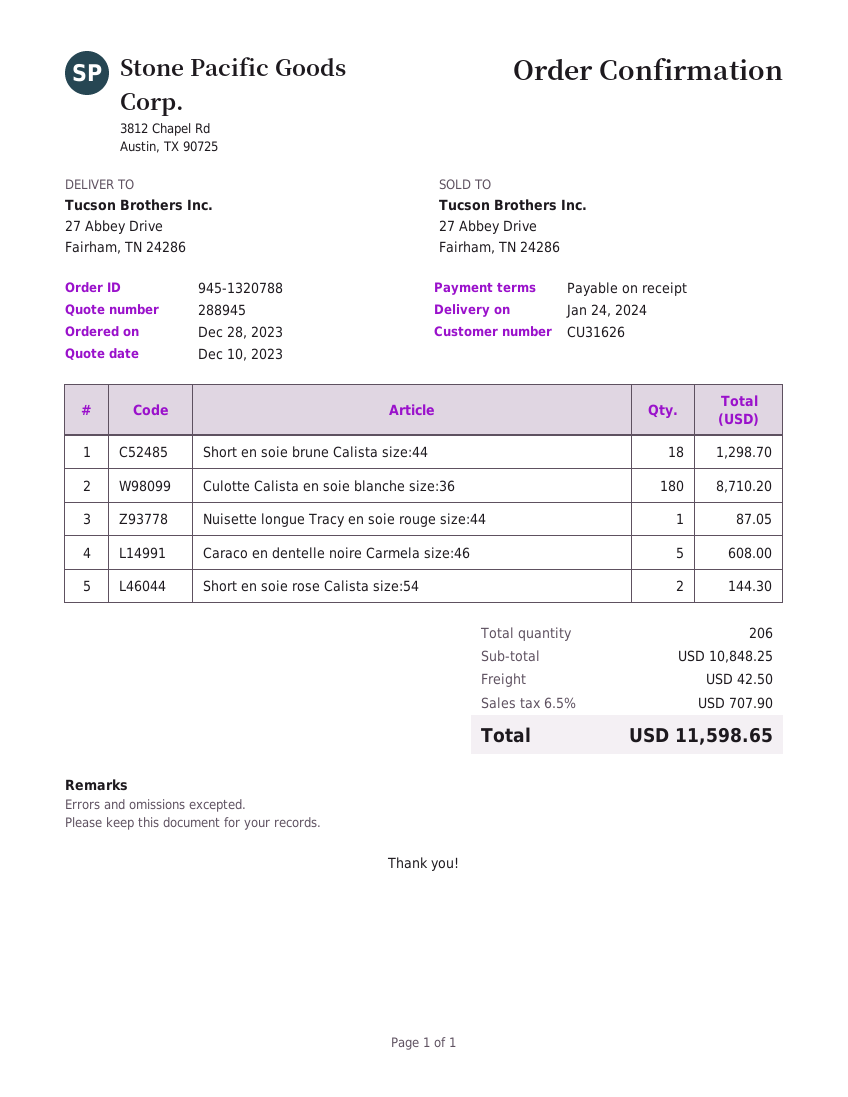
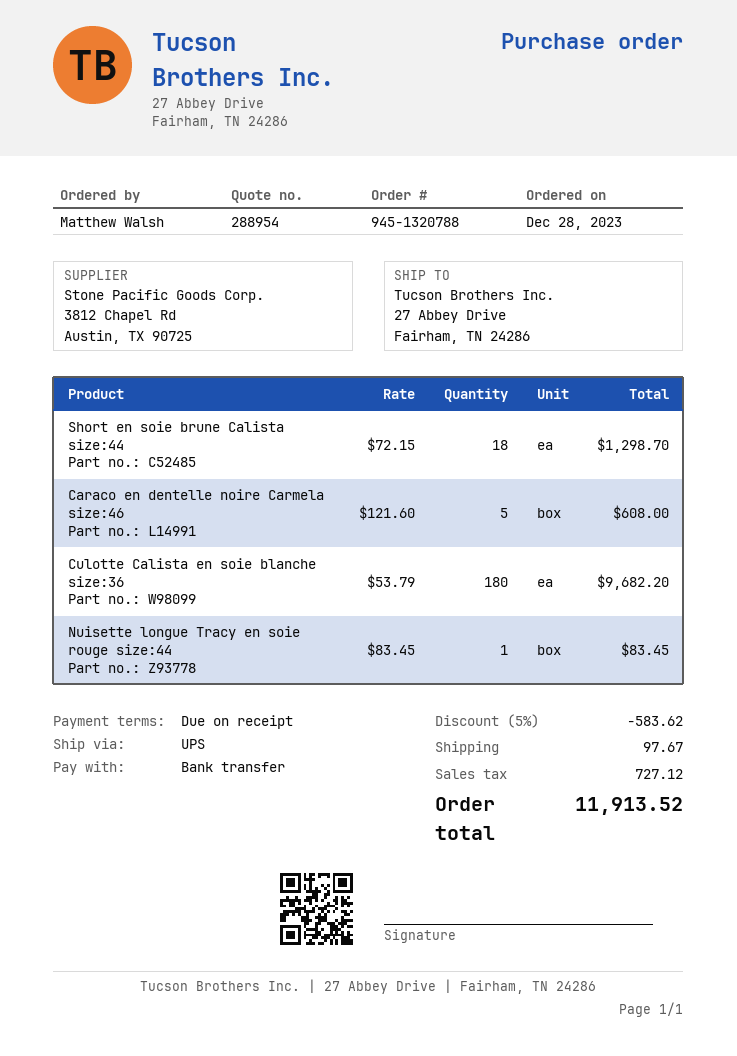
quote number: 288945 -> 288954
Culotte Calista en soie blanche size:36: 180 for 8710.20 -> 180 for 9682.20
Nuisette longue Tracy en soie rouge size:44: 1 for 87.05 -> 1 for 83.45
Short en soie rose Calista size:54: 2 for 144.30 -> none
discount: none -> 5% = 583.62
shipping: 42.50 -> 97.67
tax: 707.90 -> 727.12
total: 11598.65 -> 11913.52

